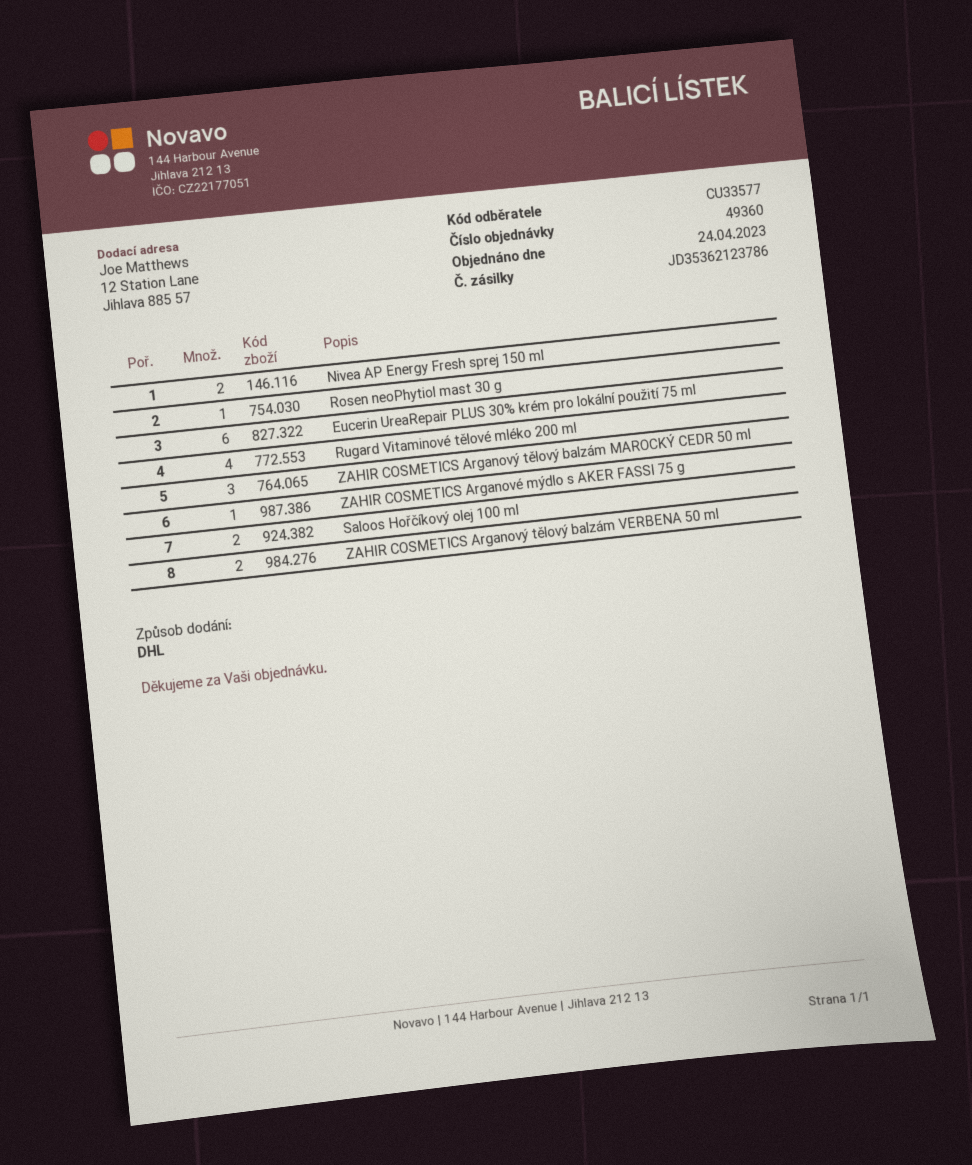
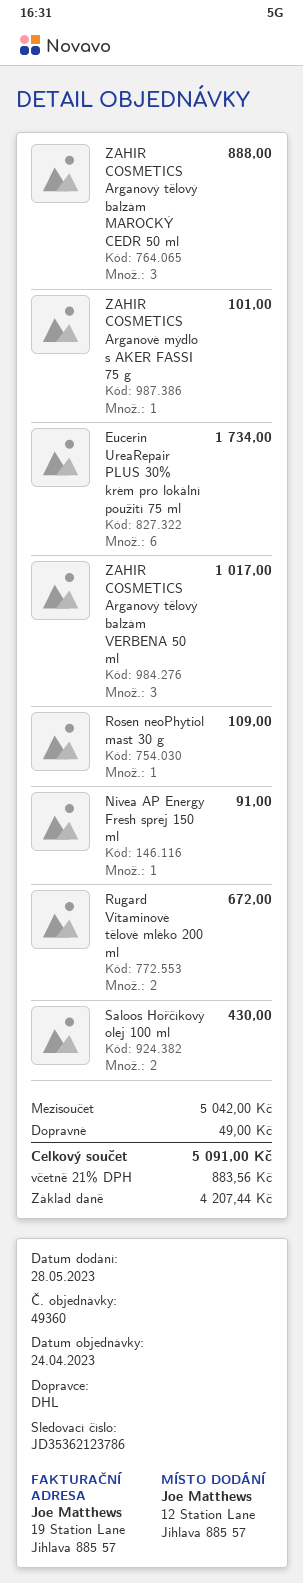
Nivea AP Energy Fresh sprej 150 ml: 2 -> 1
Rugard Vitaminové tělové mléko 200 ml: 4 -> 2
ZAHIR COSMETICS Arganový tělový balzám VERBENA 50 ml: 2 -> 3

